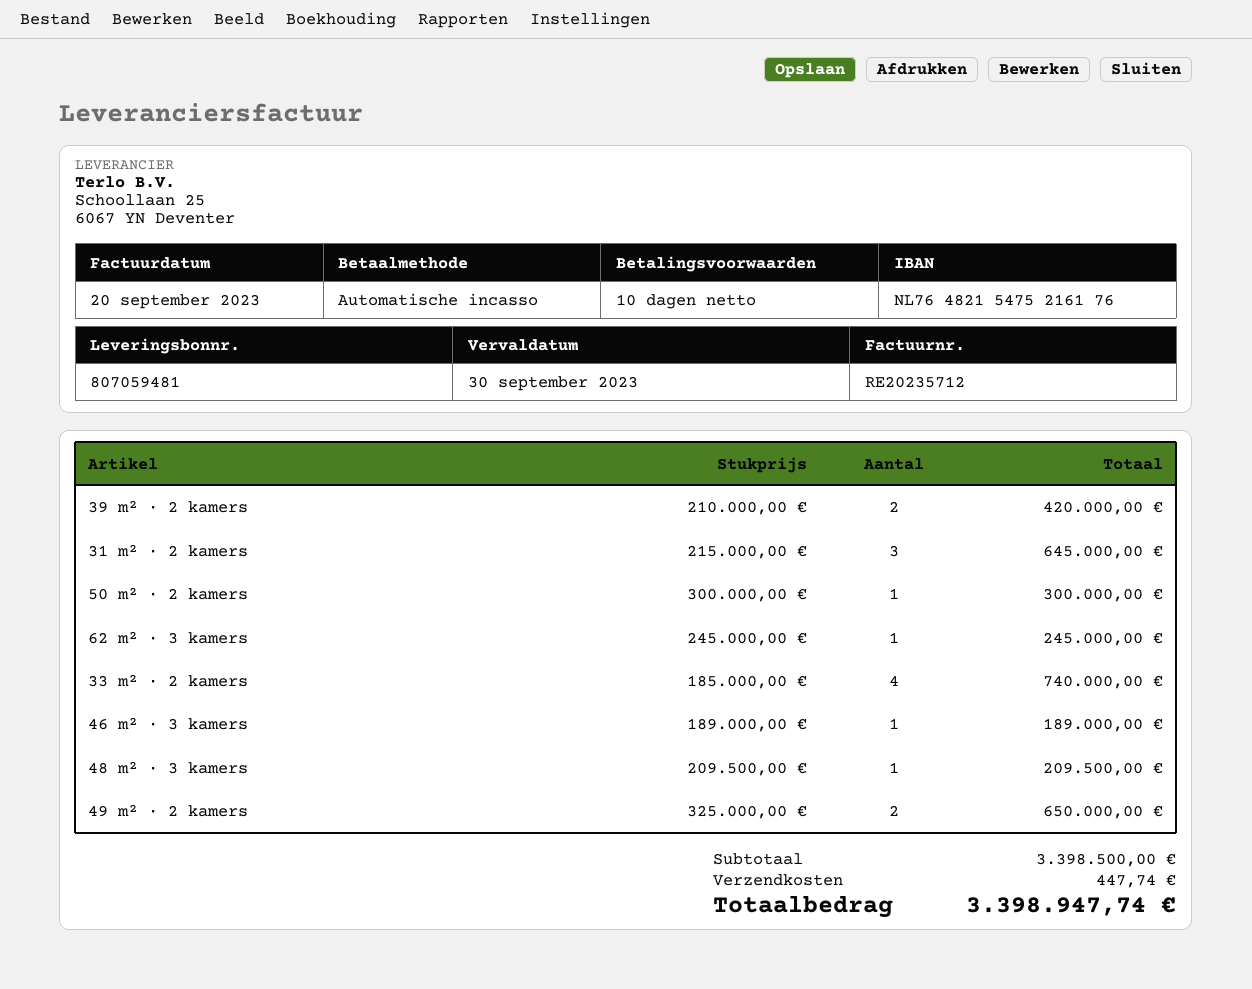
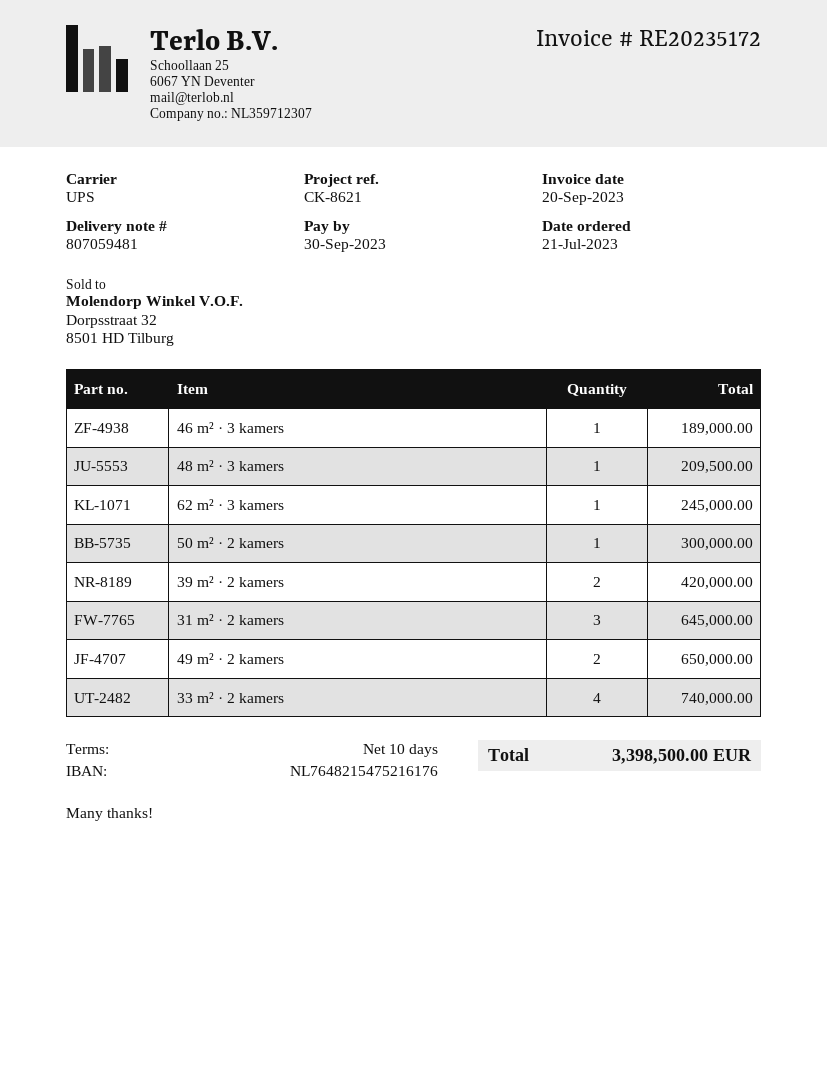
invoice number: RE20235712 -> RE20235172
shipping: 447.74 -> none
total: 3398947.74 -> 3398500.00

